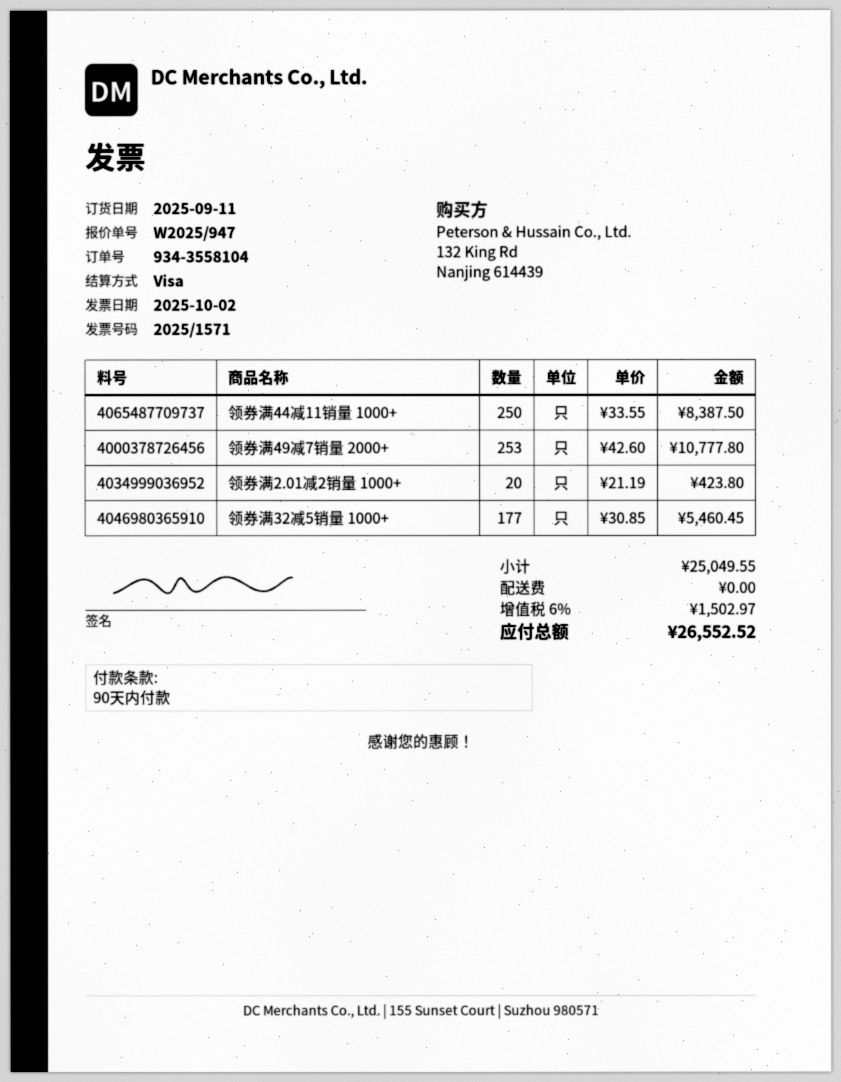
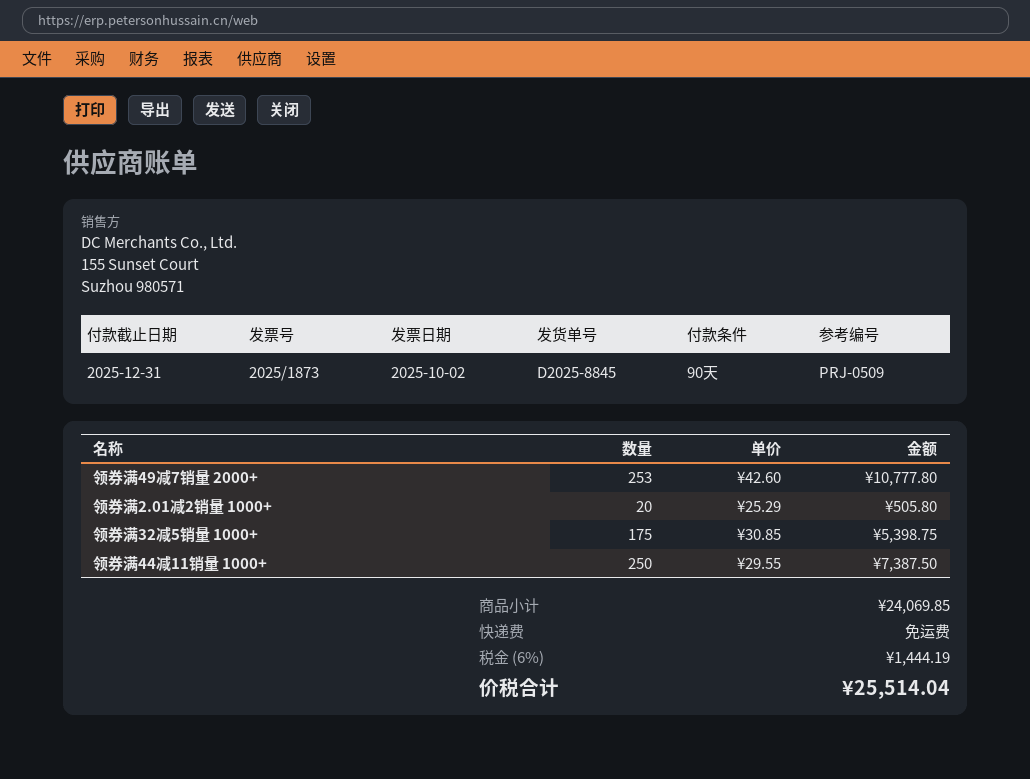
invoice number: 2025/1571 -> 2025/1873
领券满44减11销量 1000+: 250 x 33.55 = 8387.50 -> 250 x 29.55 = 7387.50
领券满2.01减2销量 1000+: 20 x 21.19 = 423.80 -> 20 x 25.29 = 505.80
领券满32减5销量 1000+: 177 x 30.85 = 5460.45 -> 175 x 30.85 = 5398.75
subtotal: 25049.55 -> 24069.85
tax: 6% = 1502.97 -> 6% = 1444.19
total: 26552.52 -> 25514.04

